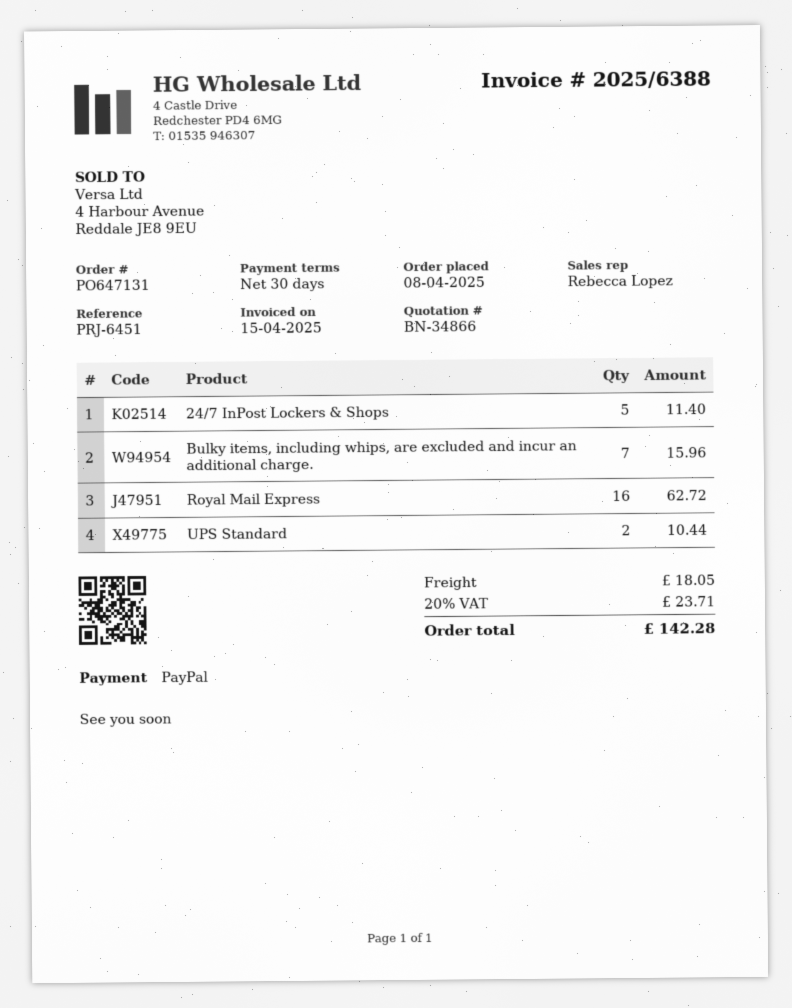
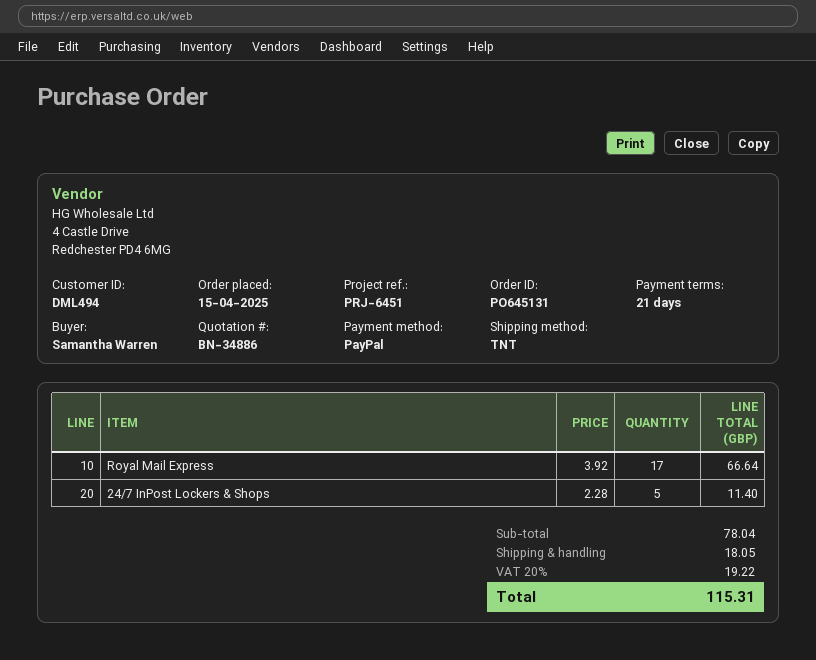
quote number: BN-34866 -> BN-34886
order number: PO647131 -> PO645131
order date: 2025-04-08 -> 2025-04-15
payment terms: 30 days -> 21 days
Bulky items, including whips, are excluded and incur an additional charge.: 7 for 15.96 -> none
Royal Mail Express: 16 for 62.72 -> 17 for 66.64
UPS Standard: 2 for 10.44 -> none
tax: 20% = 23.71 -> 20% = 19.22
total: 142.28 -> 115.31

